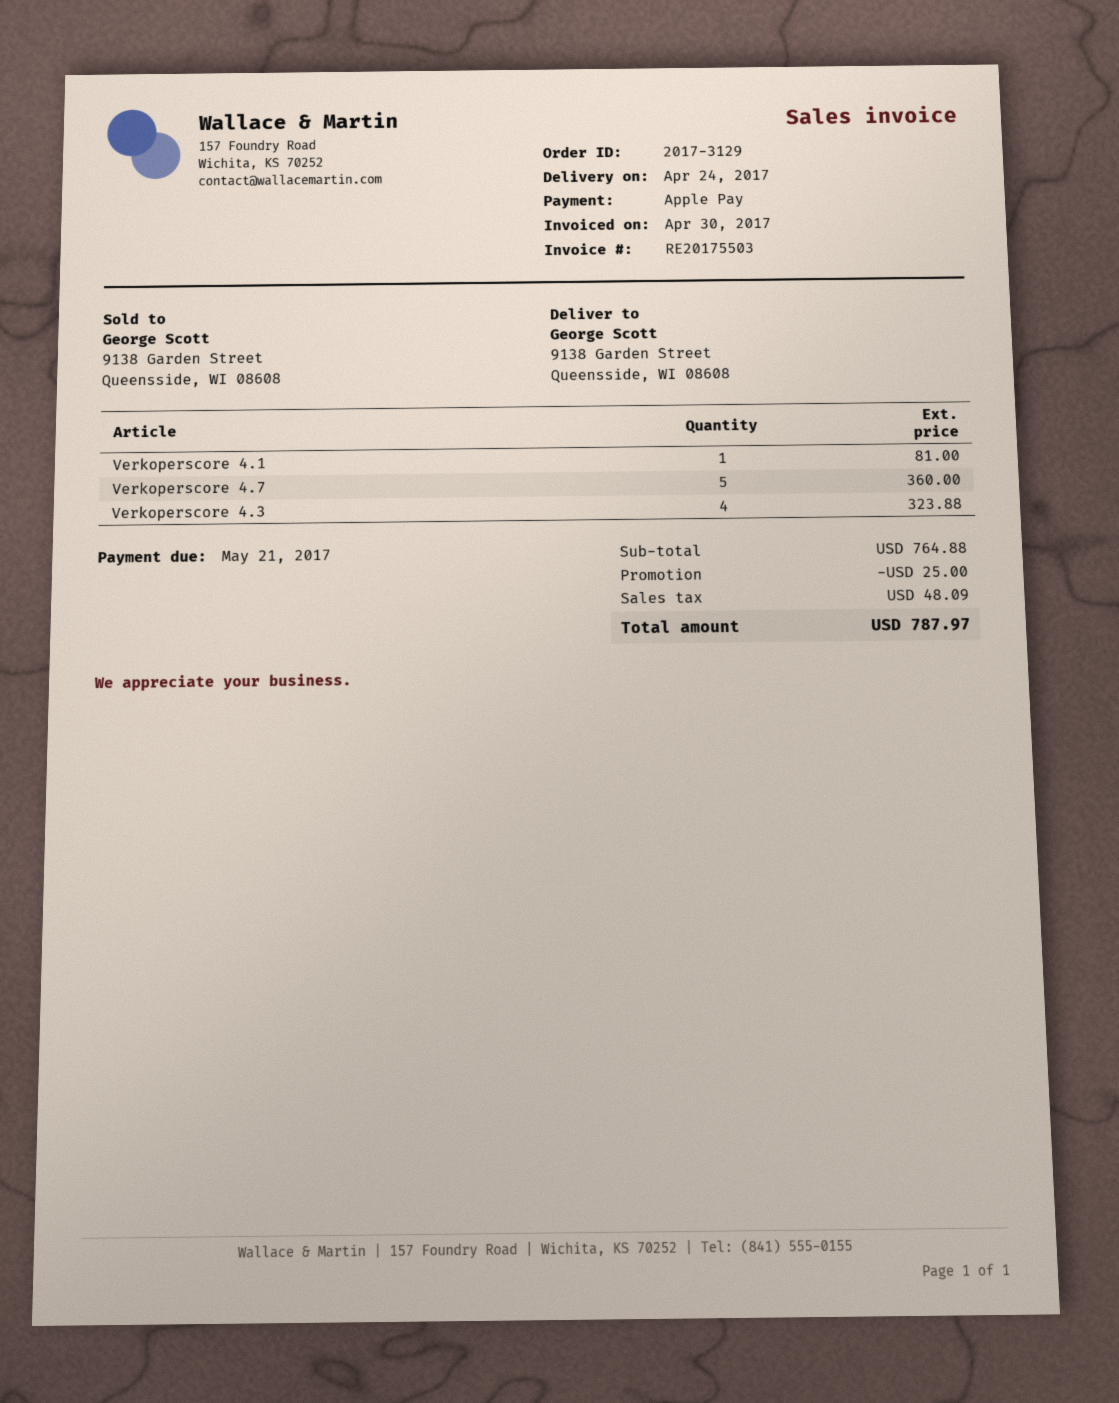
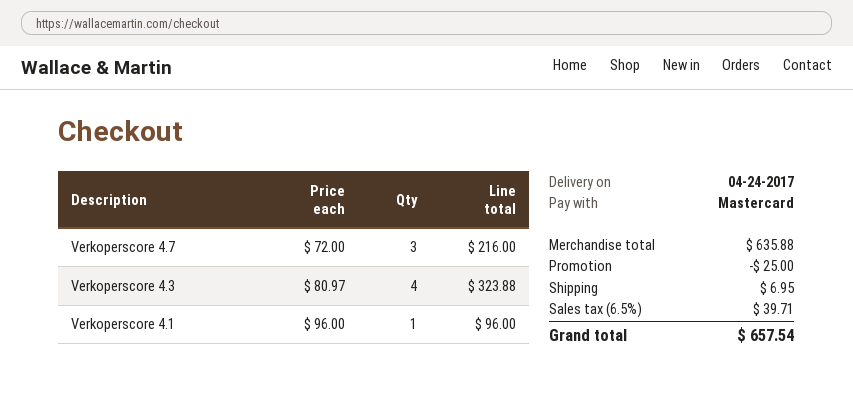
payment method: Apple Pay -> Mastercard
Verkoperscore 4.1: 1 for 81.00 -> 1 for 96.00
Verkoperscore 4.7: 5 for 360.00 -> 3 for 216.00
subtotal: 764.88 -> 635.88
shipping: none -> 6.95
tax: 48.09 -> 39.71
total: 787.97 -> 657.54

